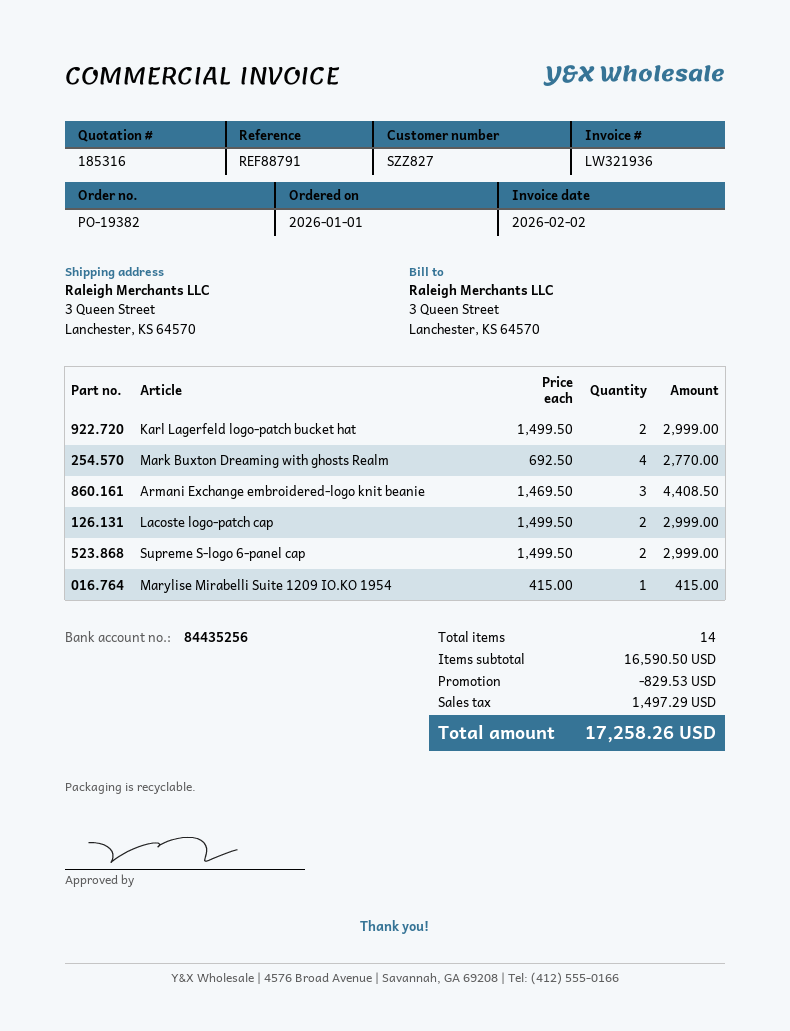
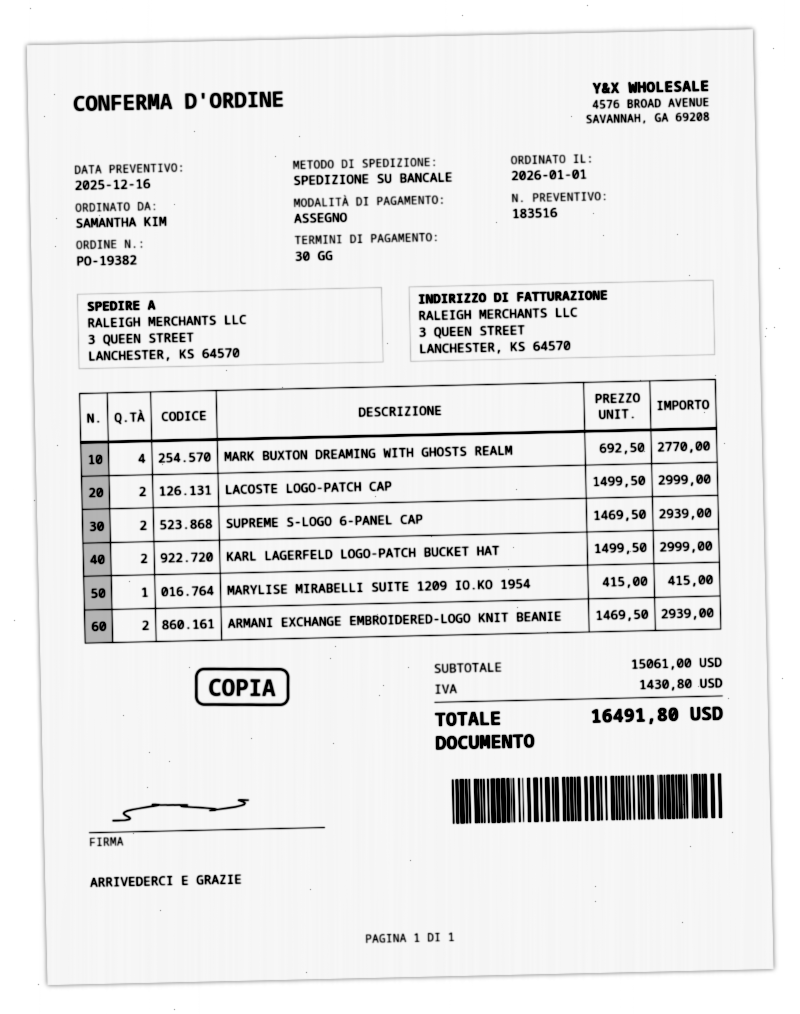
quote number: 185316 -> 183516
Armani Exchange embroidered-logo knit beanie: 3 x 1469.50 = 4408.50 -> 2 x 1469.50 = 2939.00
Supreme S-logo 6-panel cap: 2 x 1499.50 = 2999.00 -> 2 x 1469.50 = 2939.00
subtotal: 16590.50 -> 15061.00
discount: 829.53 -> none
tax: 1497.29 -> 1430.80
total: 17258.26 -> 16491.80

